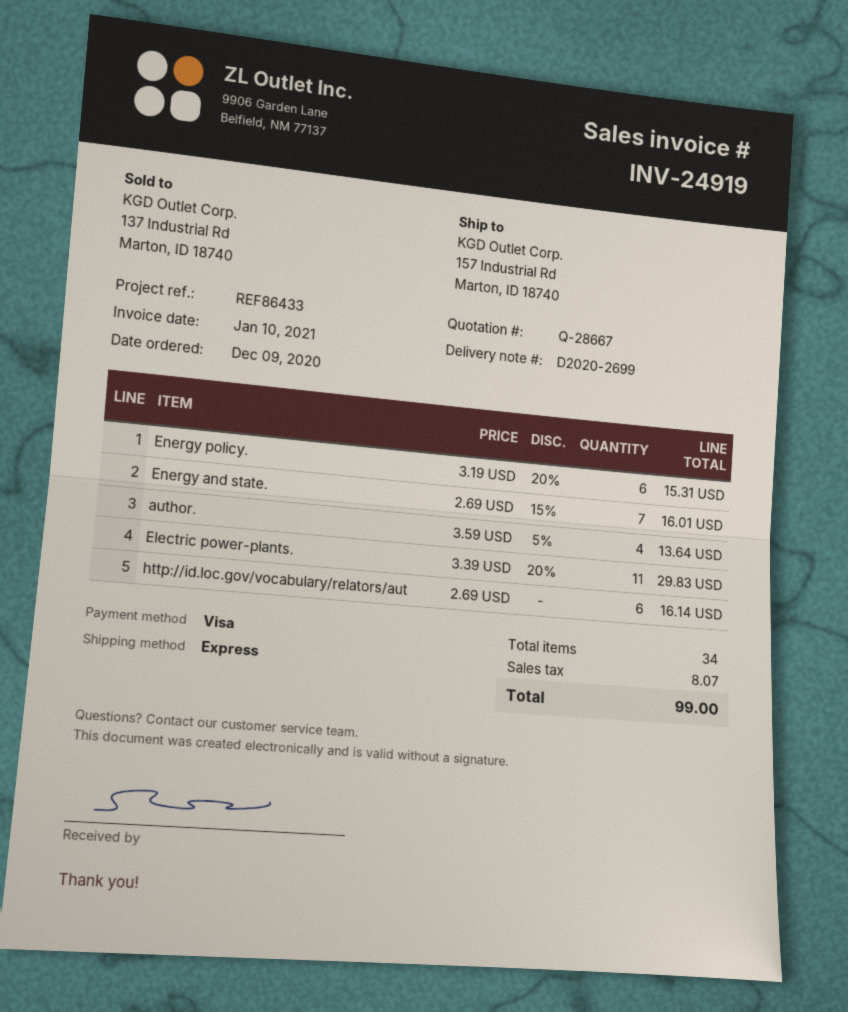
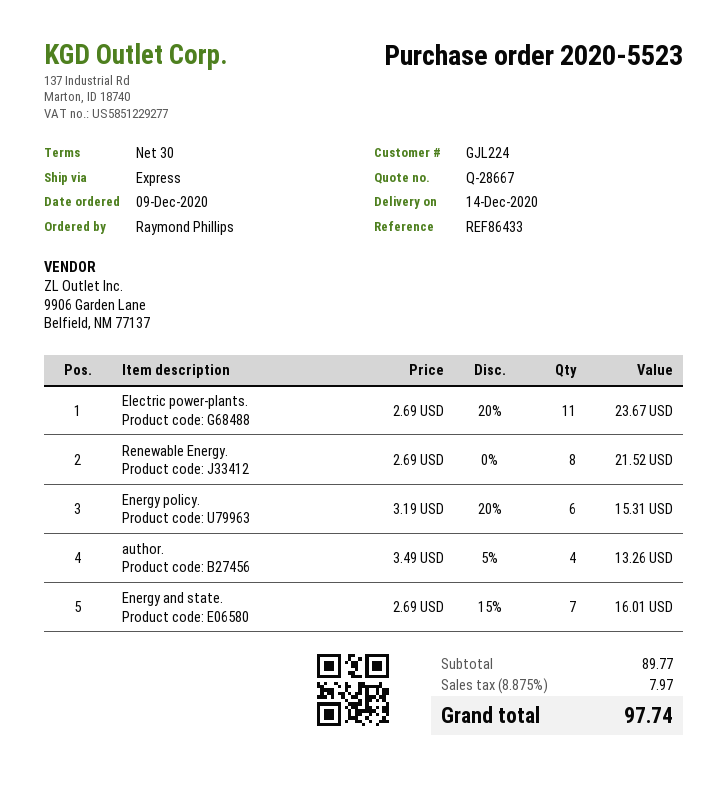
author.: 4 x 3.59 - 5% = 13.64 -> 4 x 3.49 - 5% = 13.26
Electric power-plants.: 11 x 3.39 - 20% = 29.83 -> 11 x 2.69 - 20% = 23.67
http://id.loc.gov/vocabulary/relators/aut: 6 x 2.69 = 16.14 -> none
Renewable Energy.: none -> 8 x 2.69 = 21.52
tax: 8.07 -> 7.97
total: 99.00 -> 97.74

